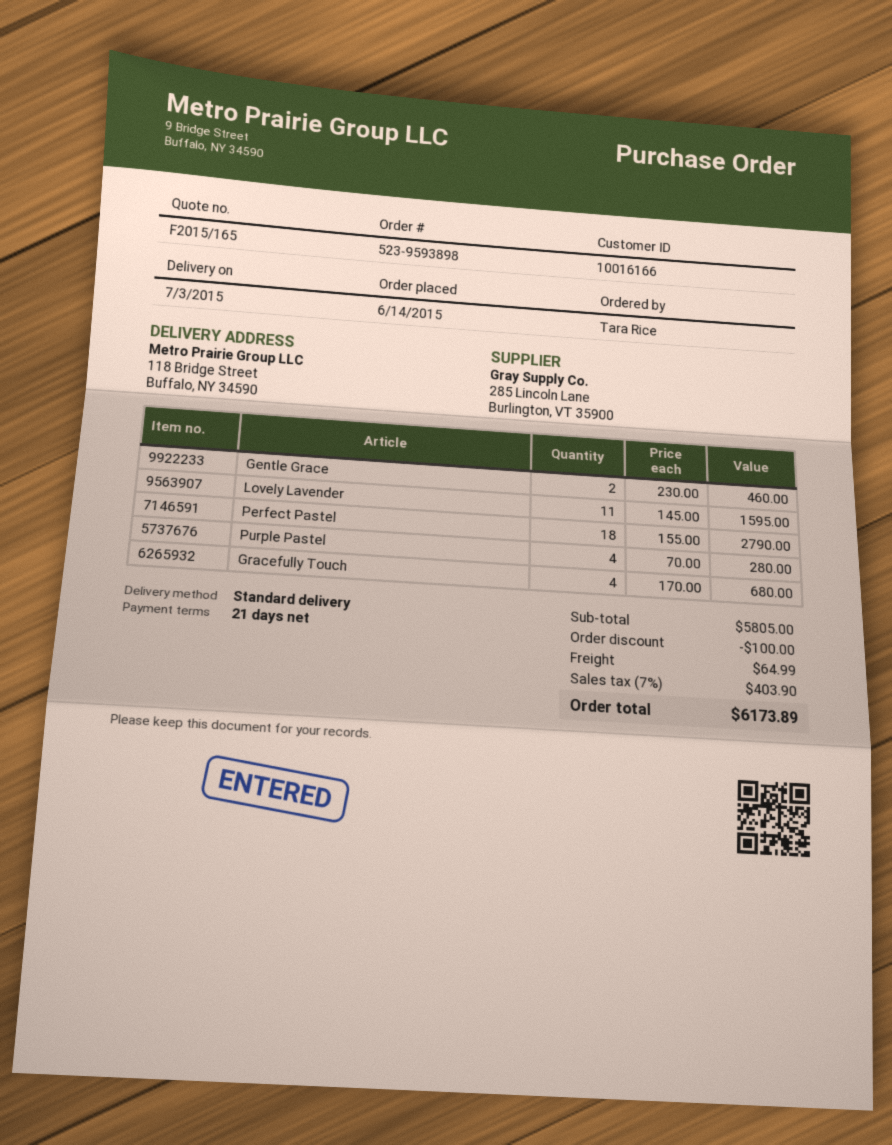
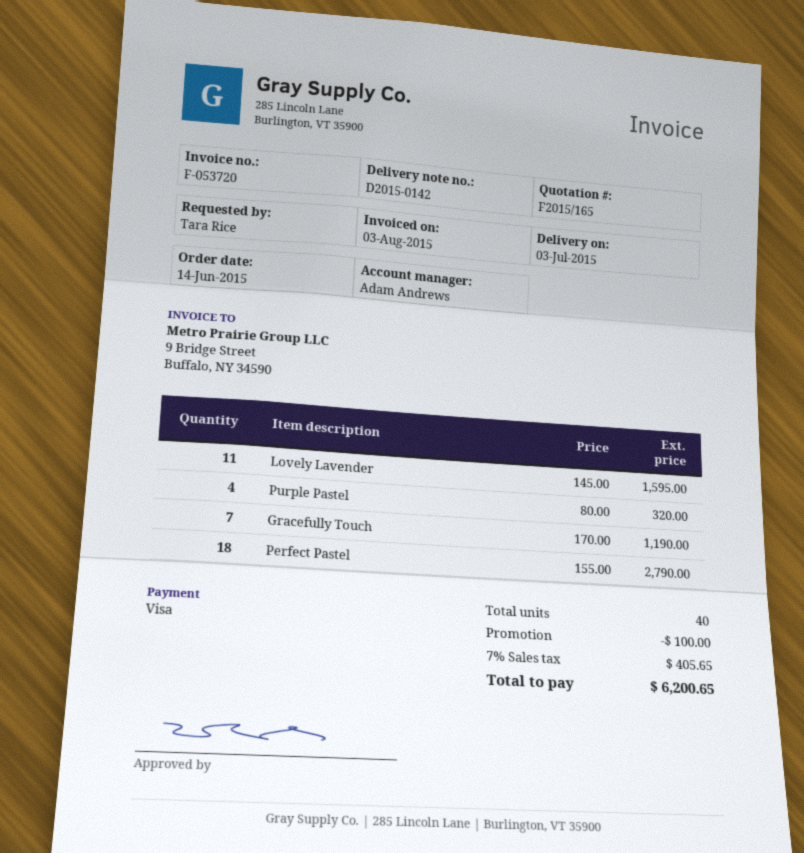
Gentle Grace: 2 x 230.00 = 460.00 -> none
Purple Pastel: 4 x 70.00 = 280.00 -> 4 x 80.00 = 320.00
Gracefully Touch: 4 x 170.00 = 680.00 -> 7 x 170.00 = 1190.00
shipping: 64.99 -> none
tax: 7% = 403.90 -> 7% = 405.65
total: 6173.89 -> 6200.65

